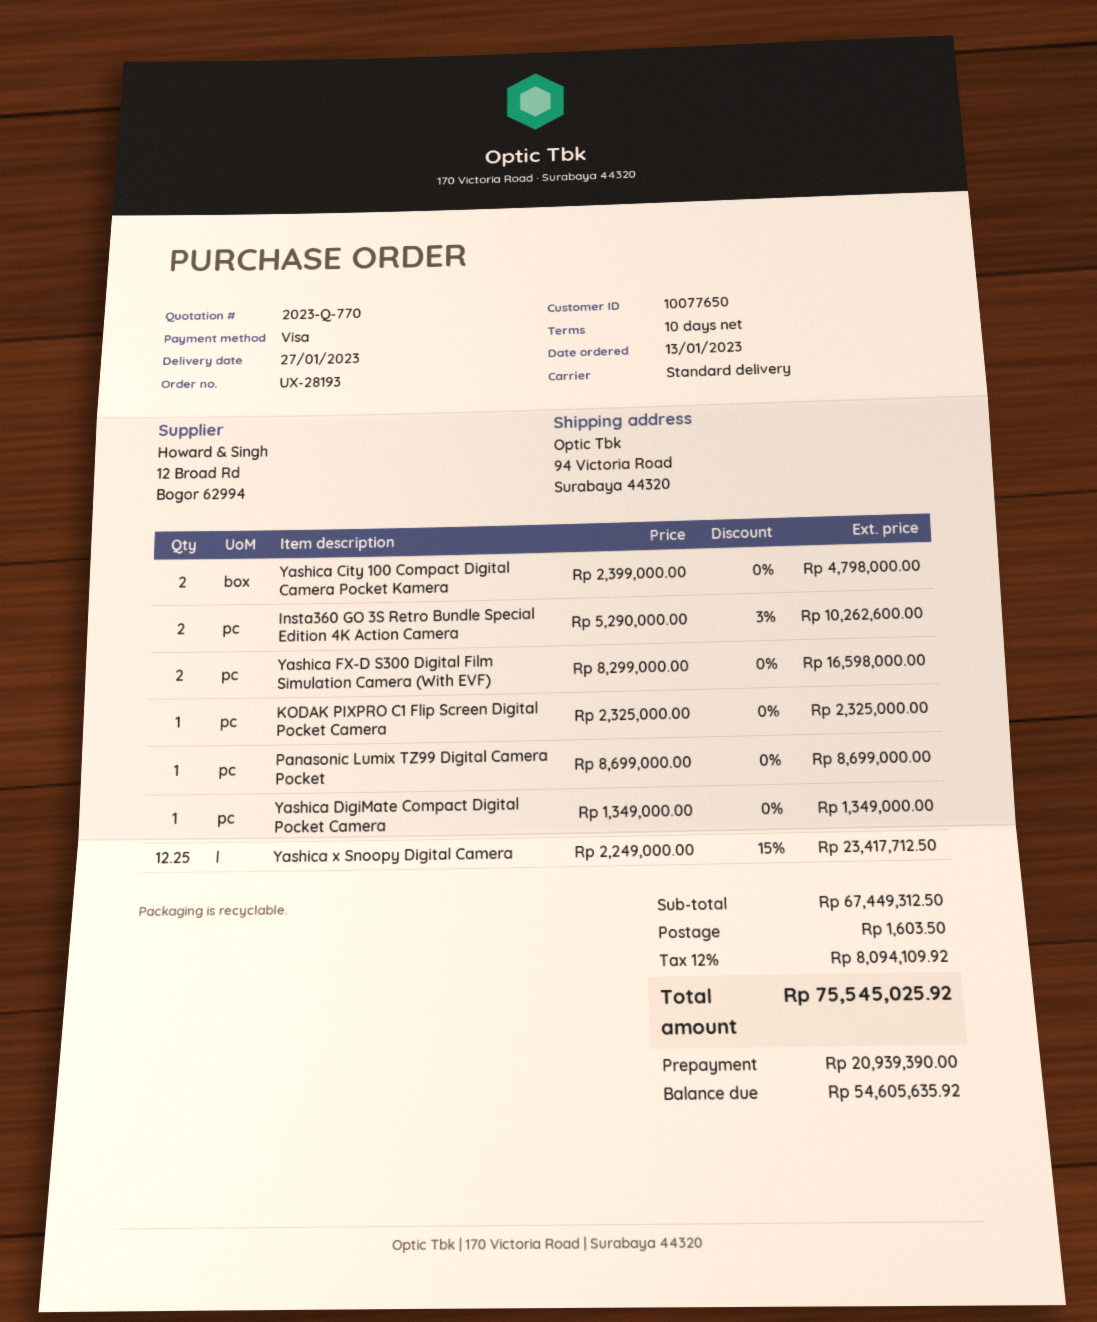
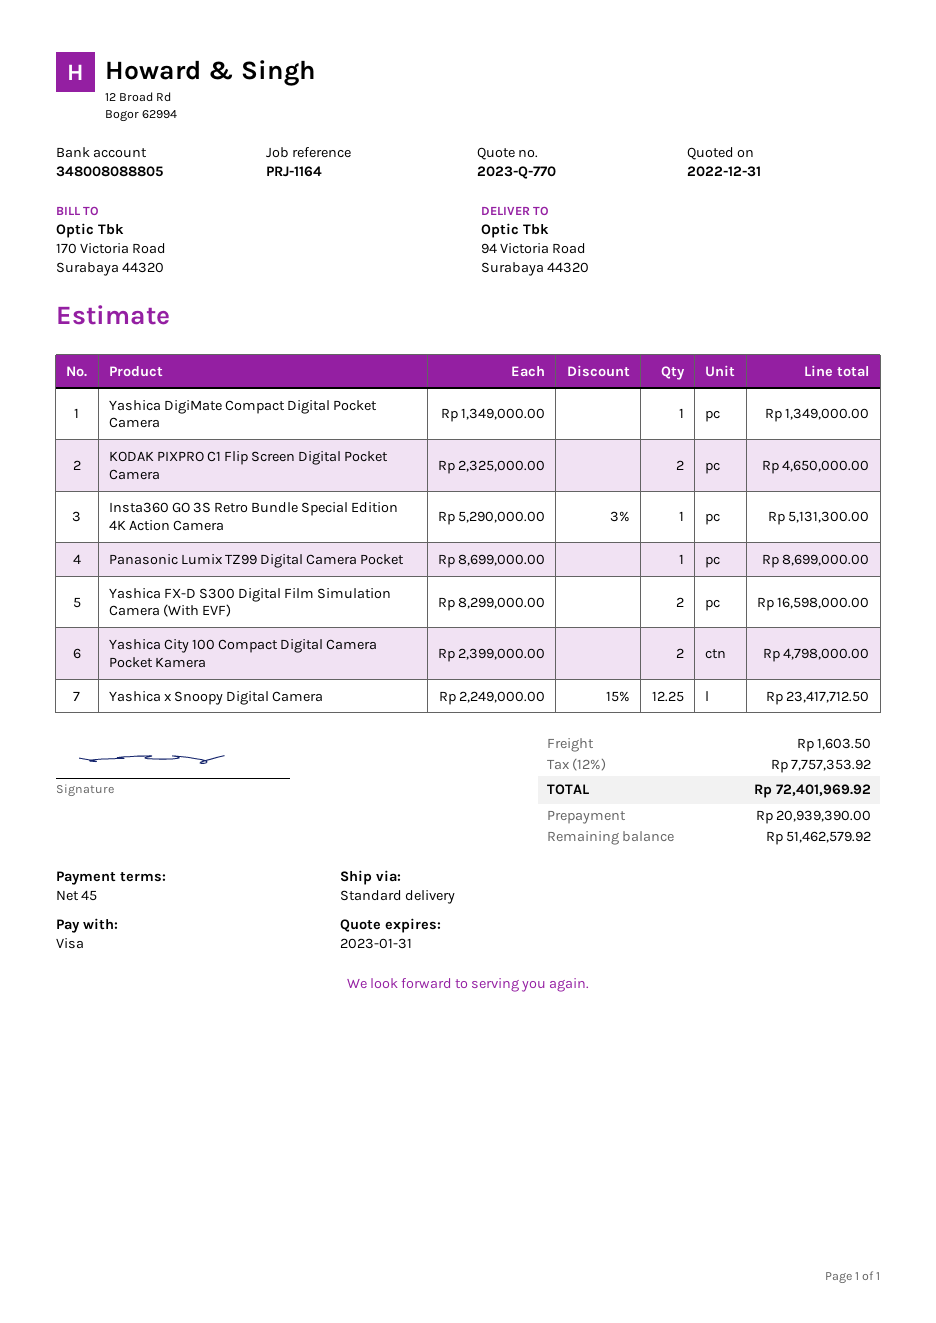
payment terms: 10 days -> 45 days
Insta360 GO 3S Retro Bundle Special Edition 4K Action Camera: 2 x 5290000.00 - 3% = 10262600.00 -> 1 x 5290000.00 - 3% = 5131300.00
KODAK PIXPRO C1 Flip Screen Digital Pocket Camera: 1 x 2325000.00 = 2325000.00 -> 2 x 2325000.00 = 4650000.00
tax: 12% = 8094109.92 -> 12% = 7757353.92
total: 75545025.92 -> 72401969.92
balance: 54605635.92 -> 51462579.92

